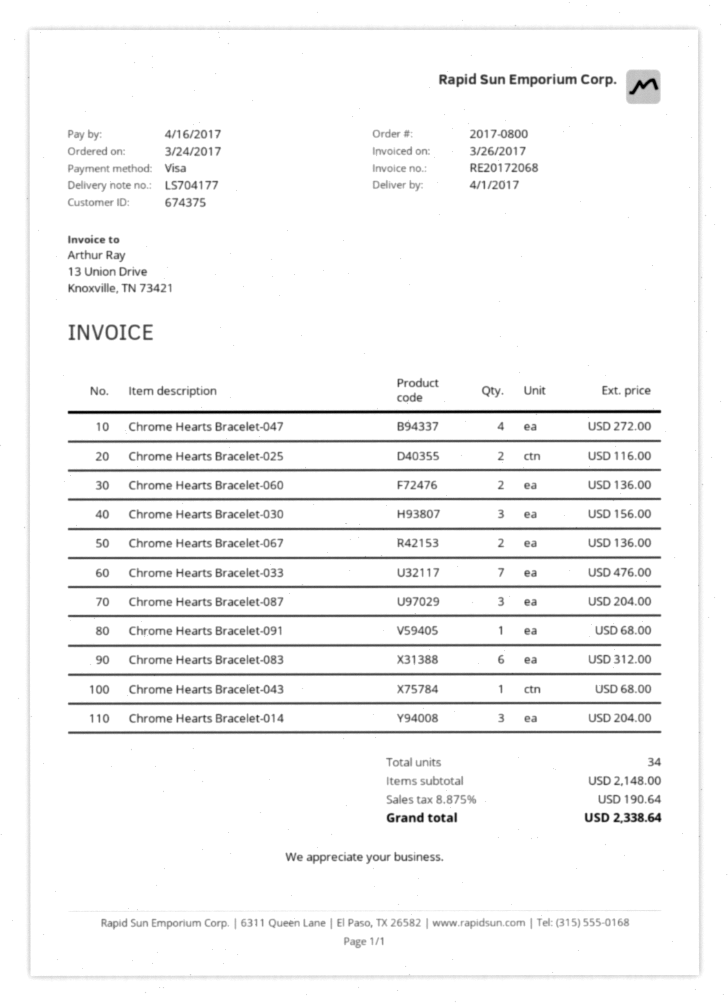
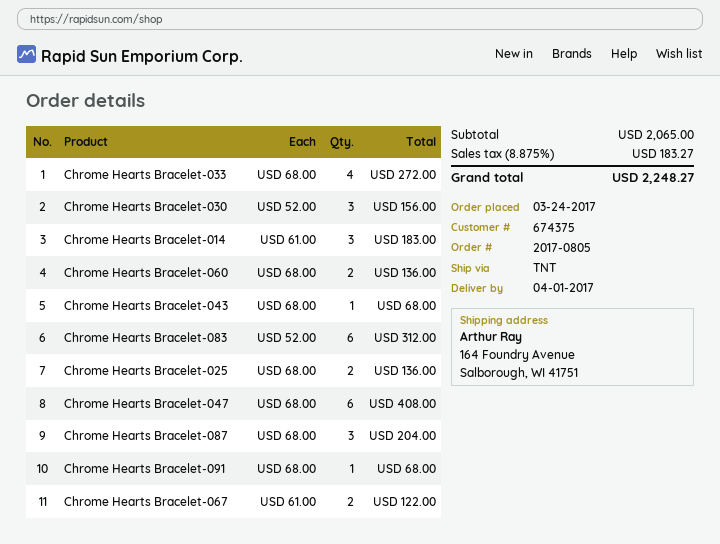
order number: 2017-0800 -> 2017-0805
Chrome Hearts Bracelet-047: 4 for 272.00 -> 6 for 408.00
Chrome Hearts Bracelet-025: 2 for 116.00 -> 2 for 136.00
Chrome Hearts Bracelet-067: 2 for 136.00 -> 2 for 122.00
Chrome Hearts Bracelet-033: 7 for 476.00 -> 4 for 272.00
Chrome Hearts Bracelet-014: 3 for 204.00 -> 3 for 183.00
subtotal: 2148.00 -> 2065.00
tax: 8.875% = 190.64 -> 8.875% = 183.27
total: 2338.64 -> 2248.27

